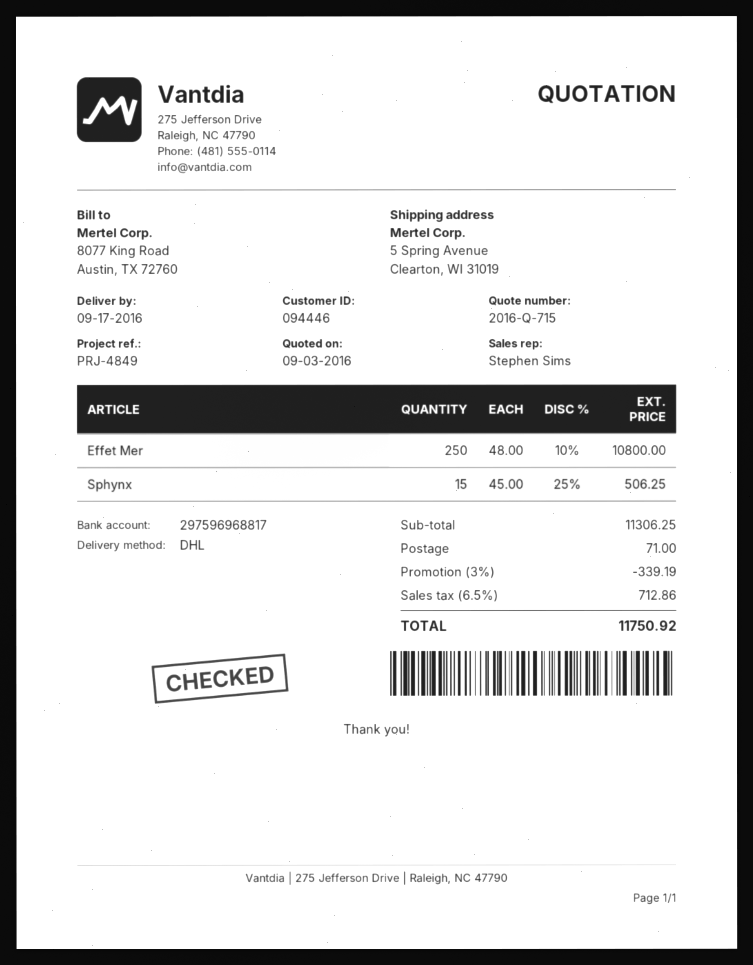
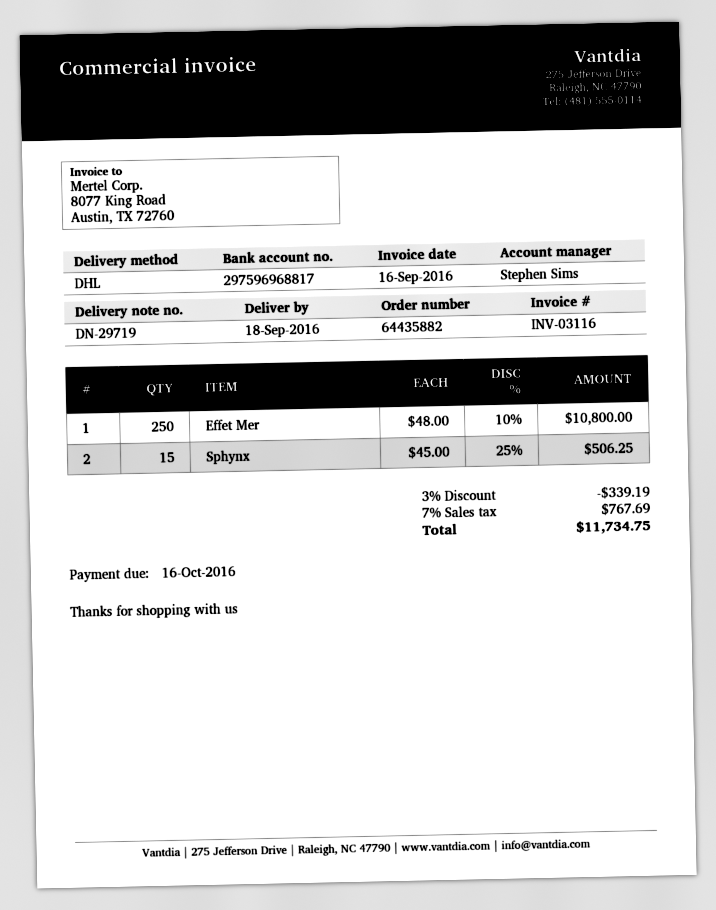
delivery date: 2016-09-17 -> 2016-09-18
shipping: 71.00 -> none
tax: 6.5% = 712.86 -> 7% = 767.69
total: 11750.92 -> 11734.75

